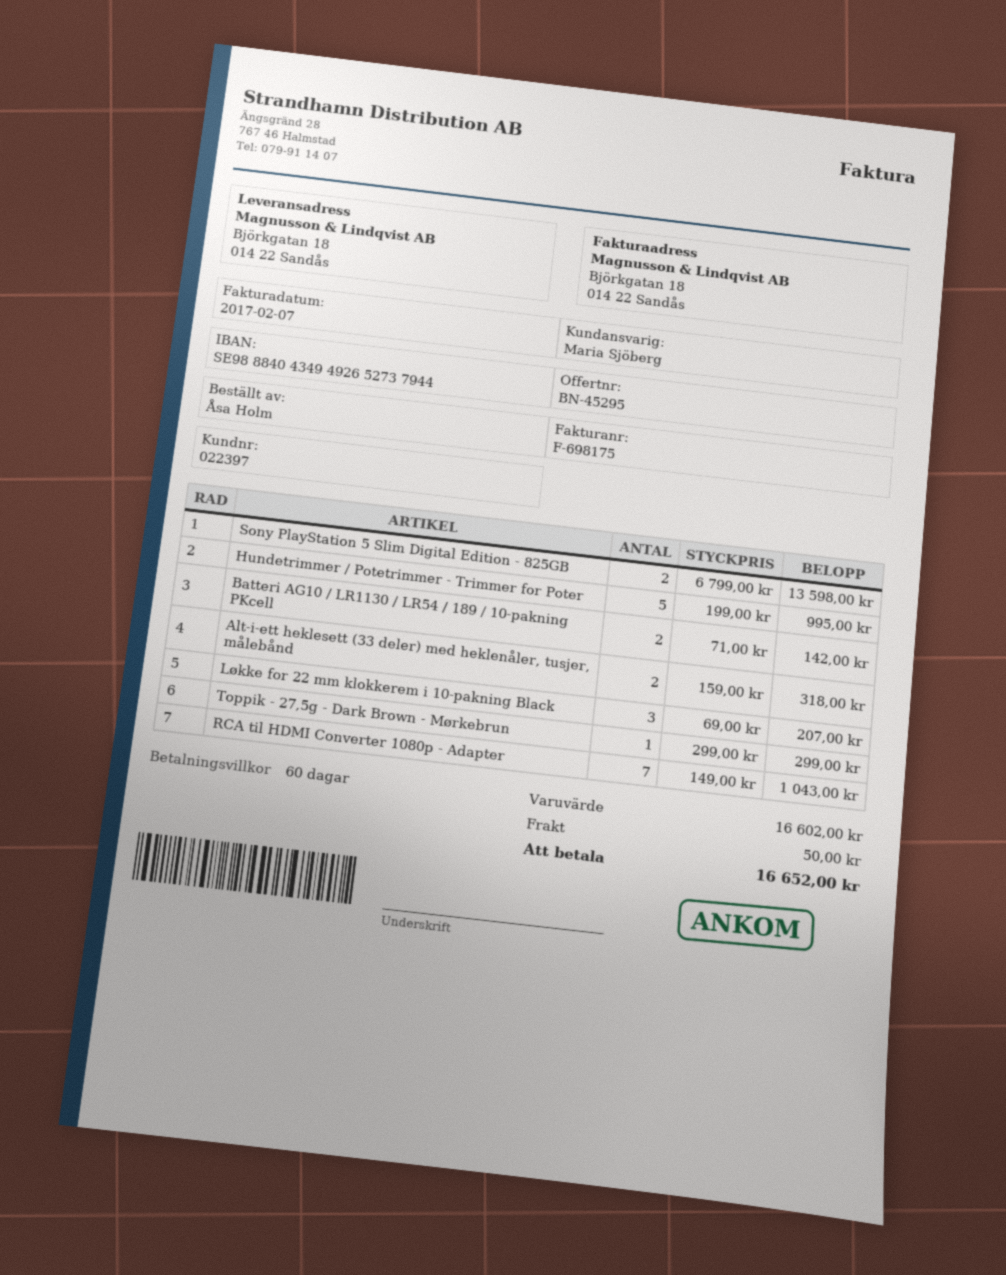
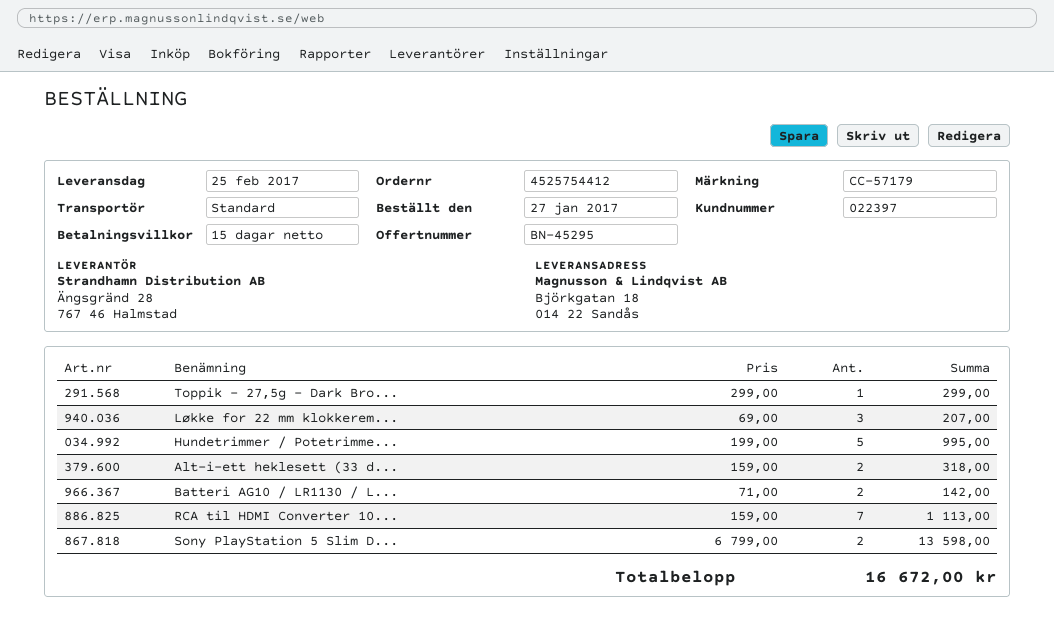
payment terms: 60 days -> 15 days
RCA til HDMI Converter 1080p - Adapter: 7 x 149.00 = 1043.00 -> 7 x 159.00 = 1113.00
shipping: 50.00 -> none
total: 16652.00 -> 16672.00

